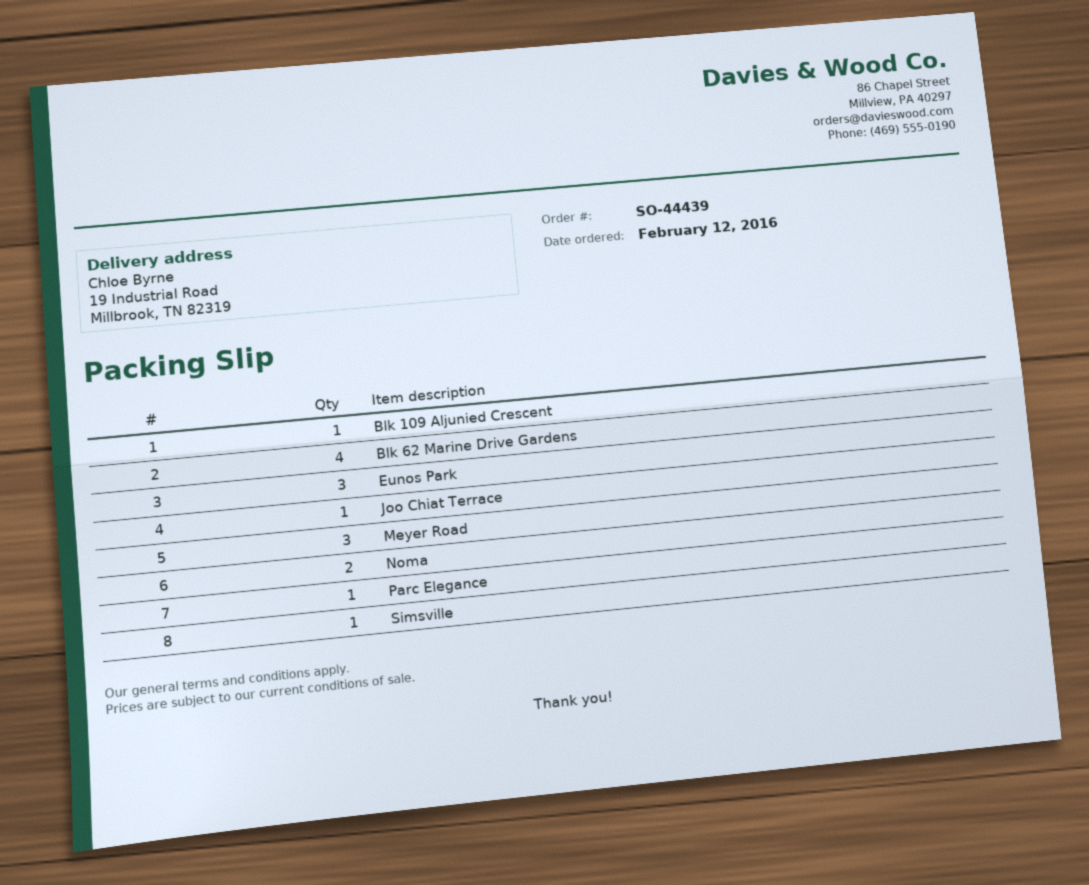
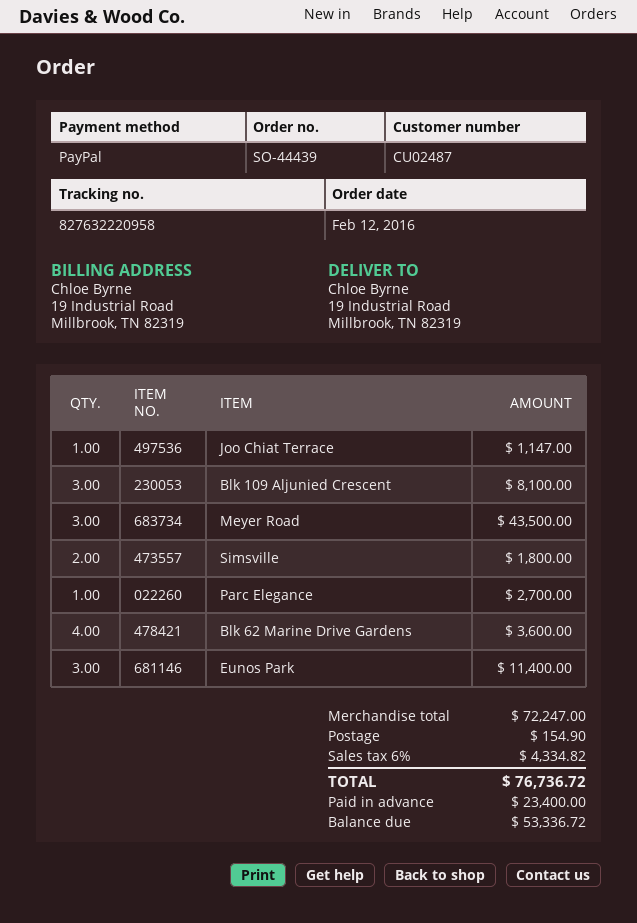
Blk 109 Aljunied Crescent: 1 -> 3
Noma: 2 -> none
Simsville: 1 -> 2

